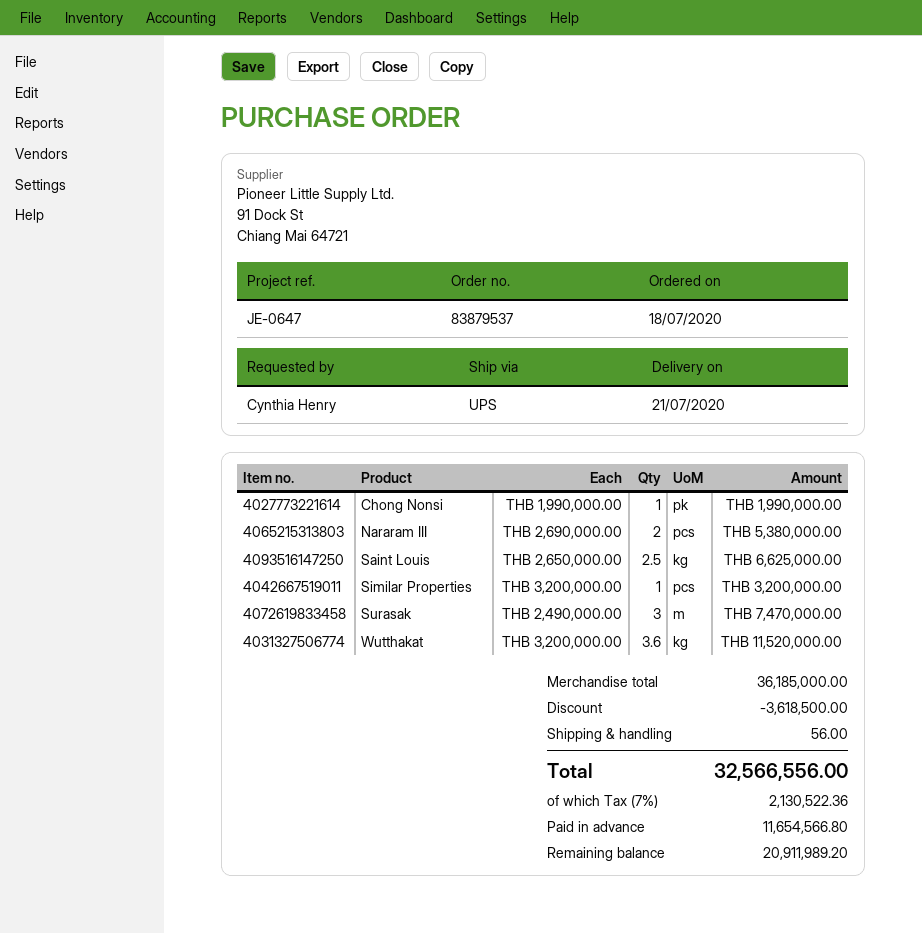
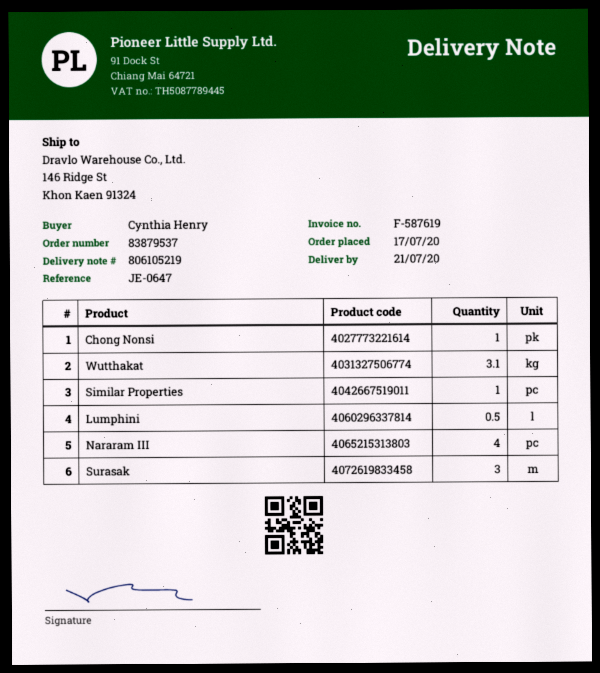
order date: 2020-07-18 -> 2020-07-17
Nararam III: 2 -> 4
Saint Louis: 2.5 -> none
Wutthakat: 3.6 -> 3.1
Lumphini: none -> 0.5

